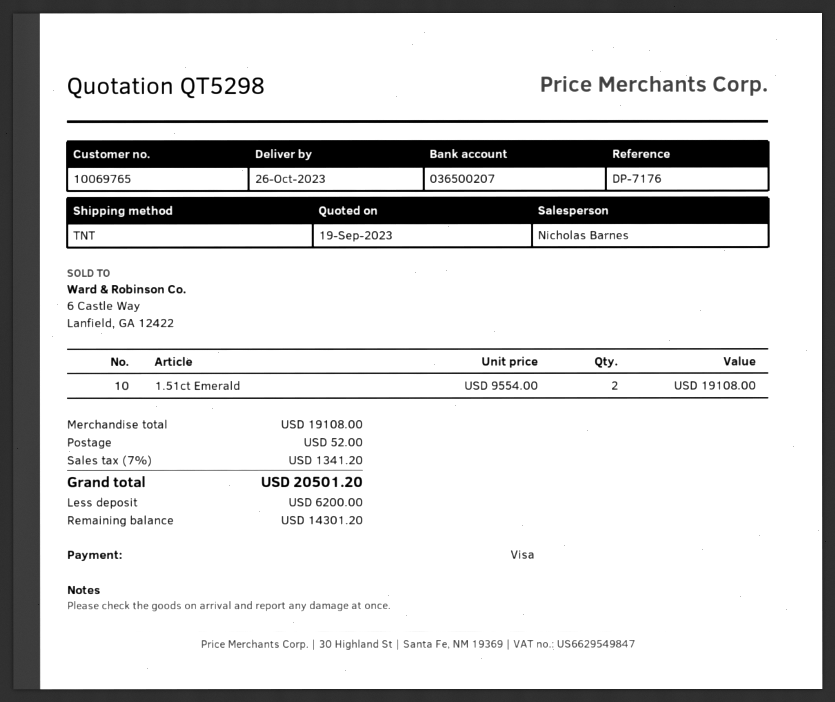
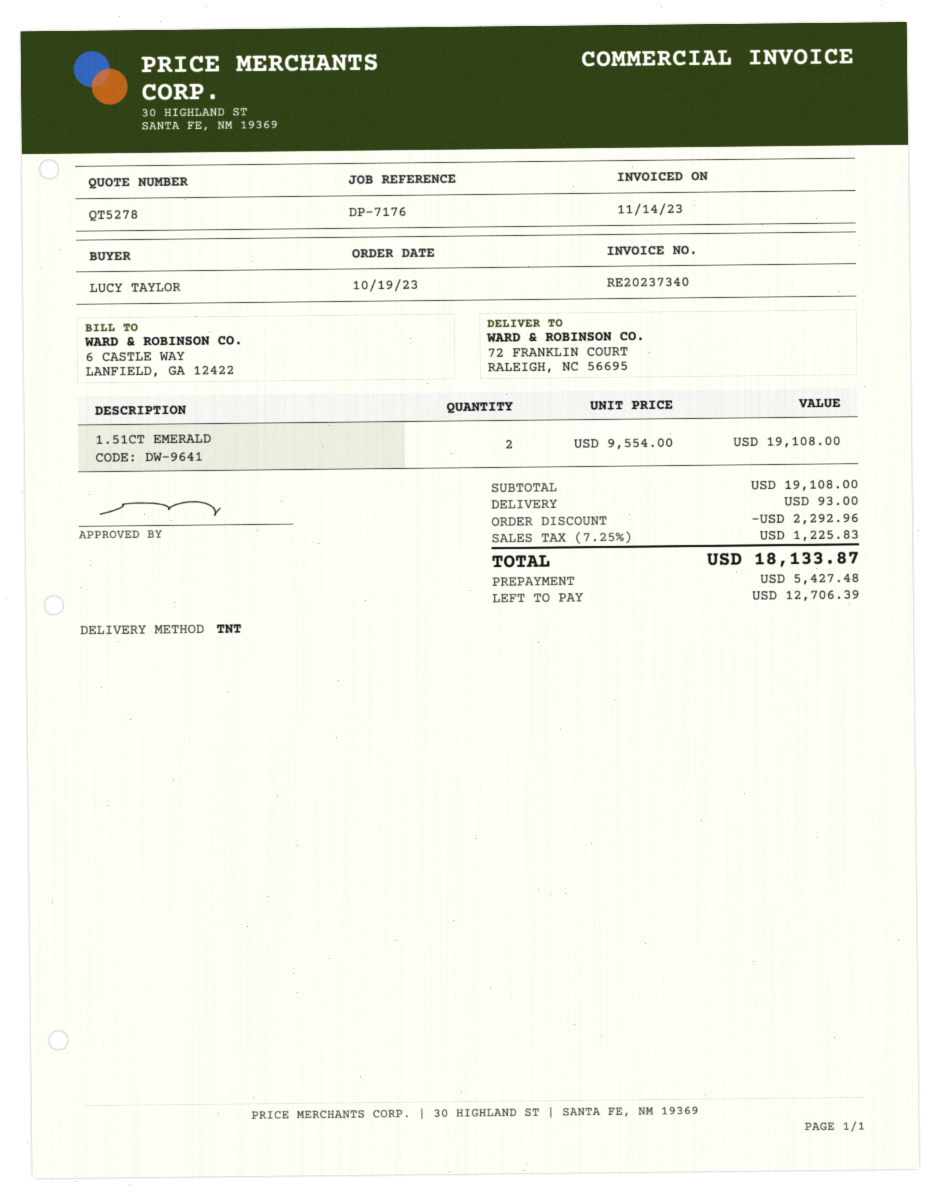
quote number: QT5298 -> QT5278
discount: none -> 2292.96
shipping: 52.00 -> 93.00
tax: 7% = 1341.20 -> 7.25% = 1225.83
total: 20501.20 -> 18133.87
deposit: 6200.00 -> 5427.48
balance: 14301.20 -> 12706.39

